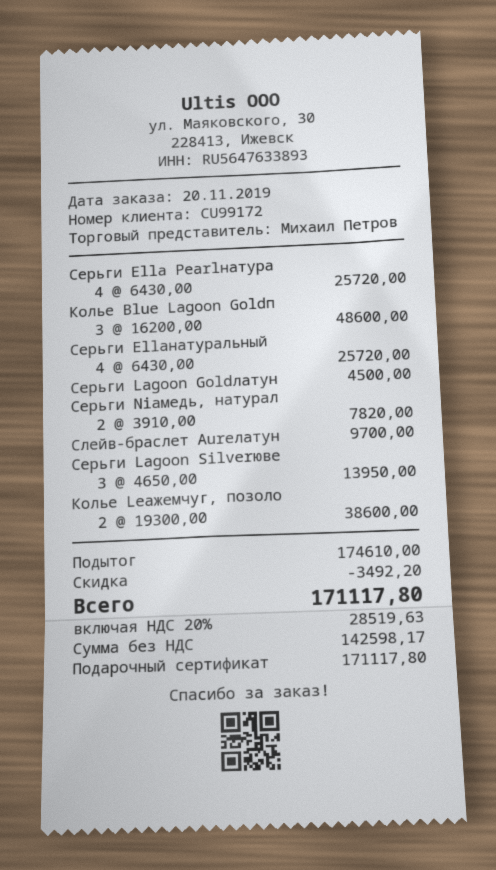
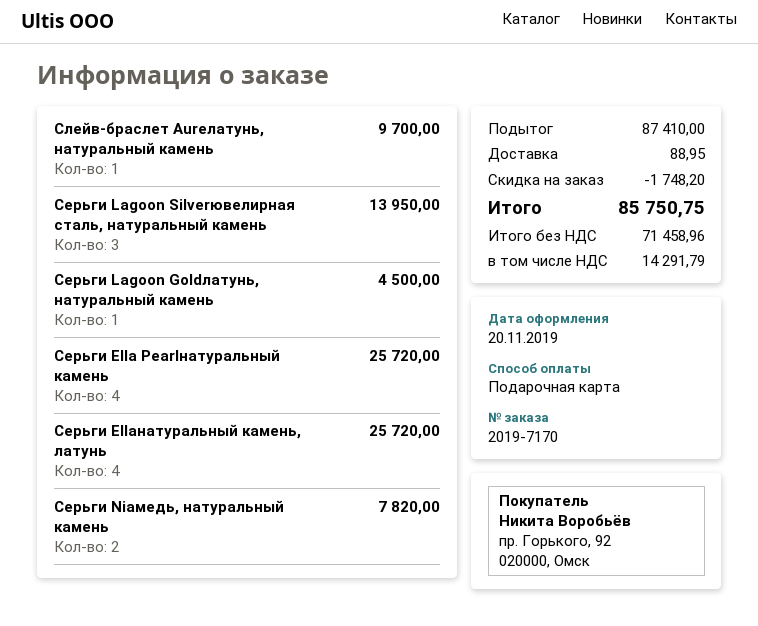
Колье Blue Lagoon Goldп: 3 for 48600.00 -> none
Колье Leaжемчуг, позоло: 2 for 38600.00 -> none
subtotal: 174610.00 -> 87410.00
discount: 3492.20 -> 1748.20
shipping: none -> 88.95
net: 142598.17 -> 71458.96
tax: 28519.63 -> 14291.79
total: 171117.80 -> 85750.75

